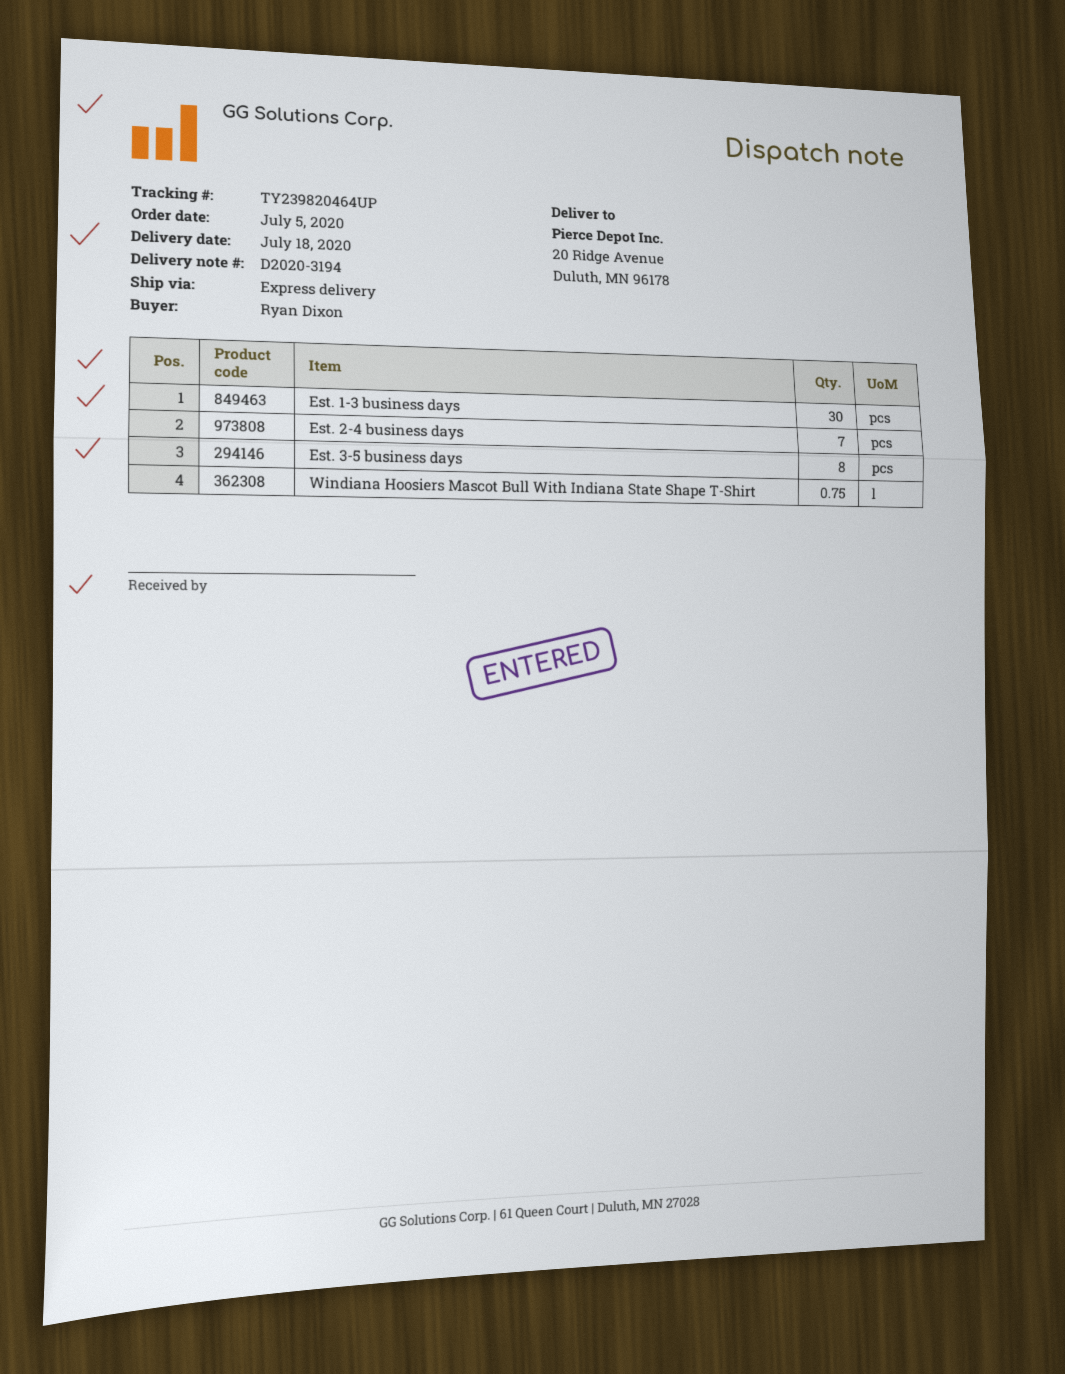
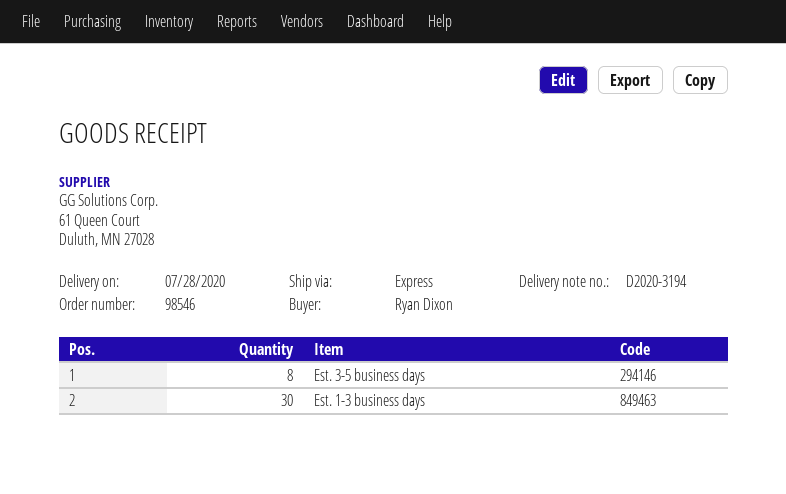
delivery date: 2020-07-18 -> 2020-07-28
Est. 2-4 business days: 7 -> none
Windiana Hoosiers Mascot Bull With Indiana State Shape T-Shirt: 0.75 -> none

